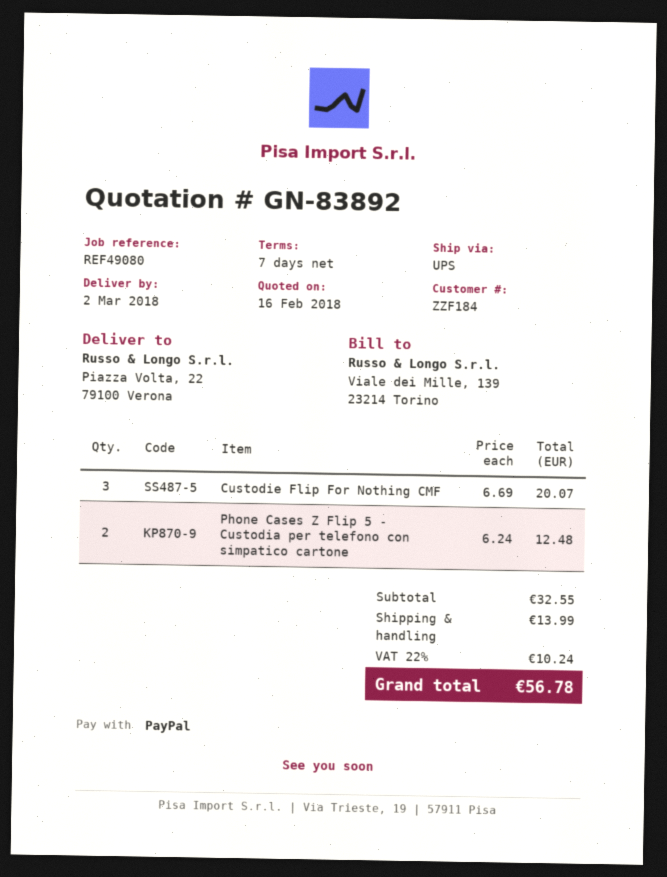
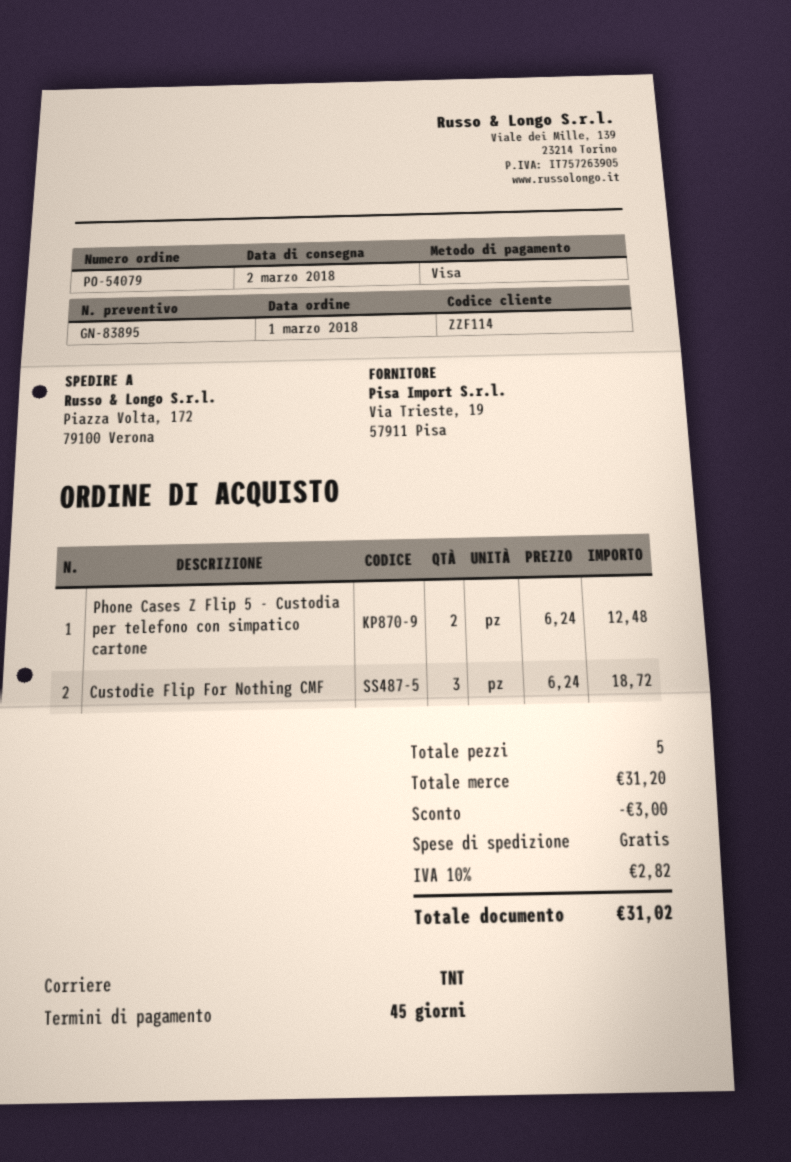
quote number: GN-83892 -> GN-83895
payment terms: 7 days -> 45 days
customer number: ZZF184 -> ZZF114
payment method: PayPal -> Visa
shipping method: UPS -> TNT
ship to: Piazza Volta, 22, 79100 Verona -> Piazza Volta, 172, 79100 Verona
Custodie Flip For Nothing CMF: 3 x 6.69 = 20.07 -> 3 x 6.24 = 18.72
subtotal: 32.55 -> 31.20
discount: none -> 3.00
shipping: 13.99 -> 0.00
tax: 22% = 10.24 -> 10% = 2.82
total: 56.78 -> 31.02

